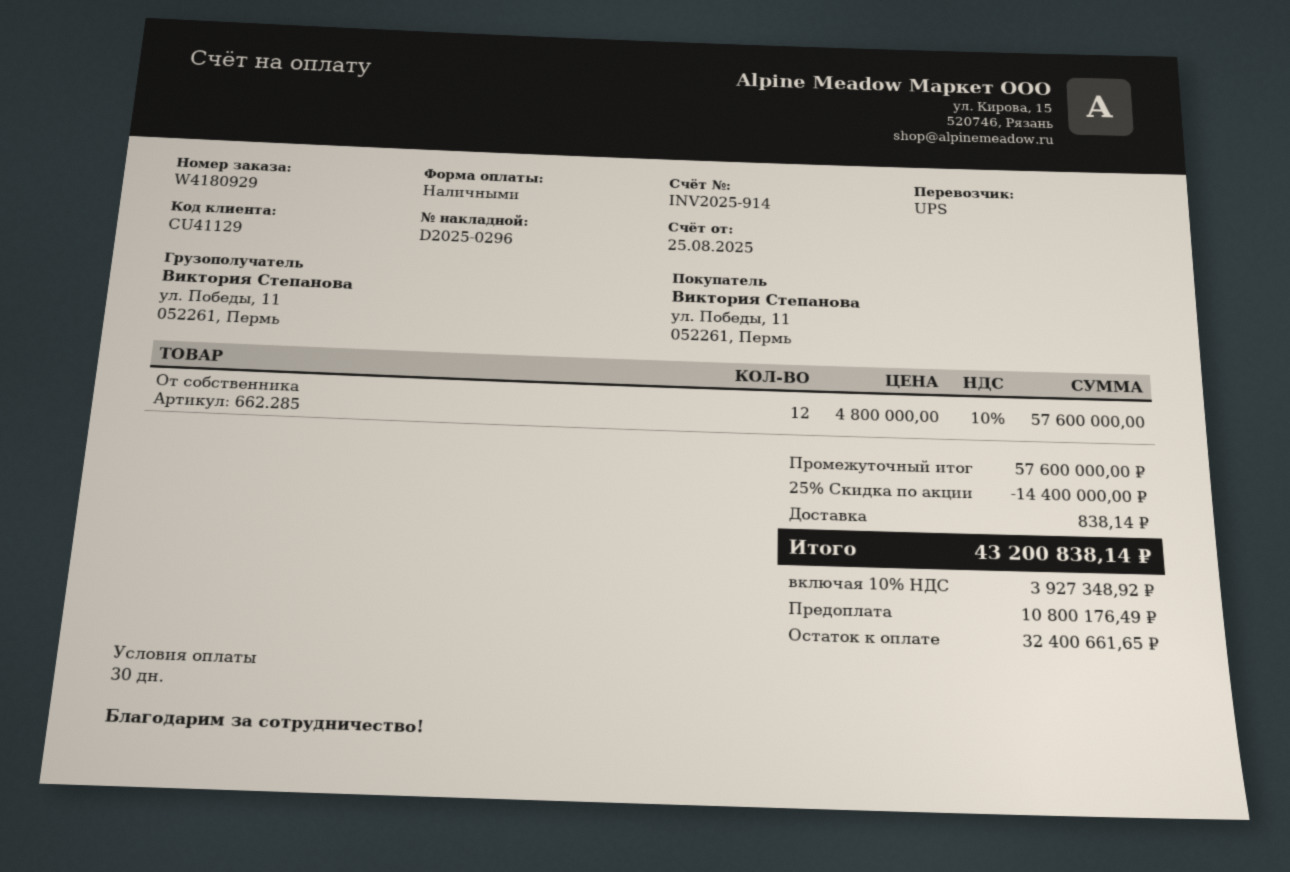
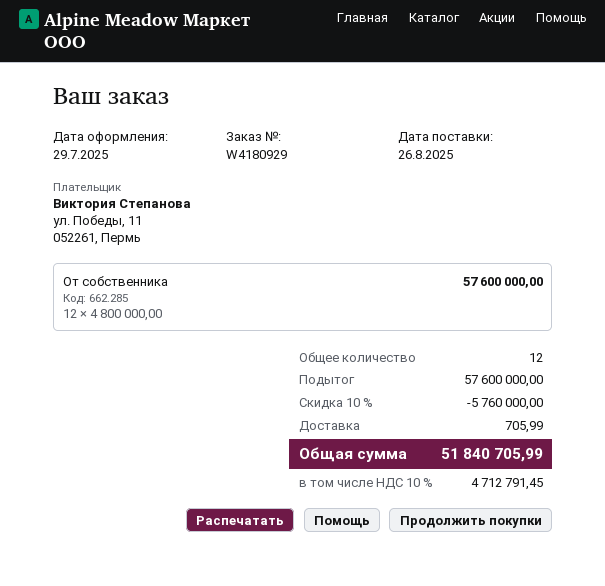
discount: 25% = 14400000.00 -> 10% = 5760000.00
shipping: 838.14 -> 705.99
tax: 10% = 3927348.92 -> 10% = 4712791.45
total: 43200838.14 -> 51840705.99

